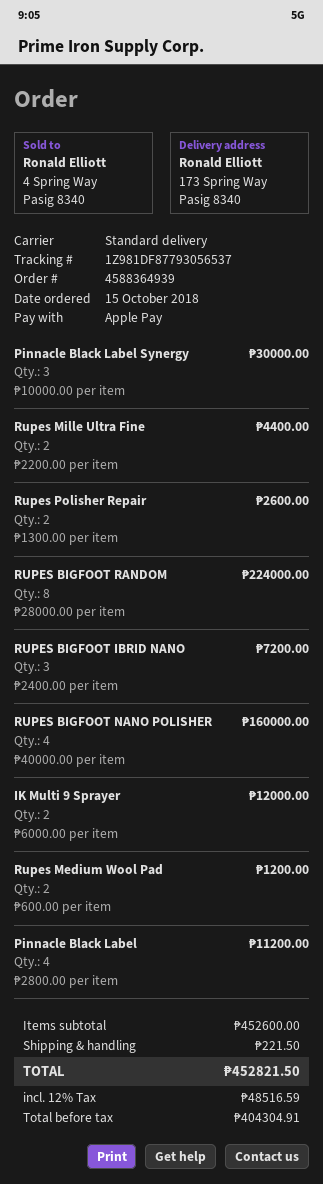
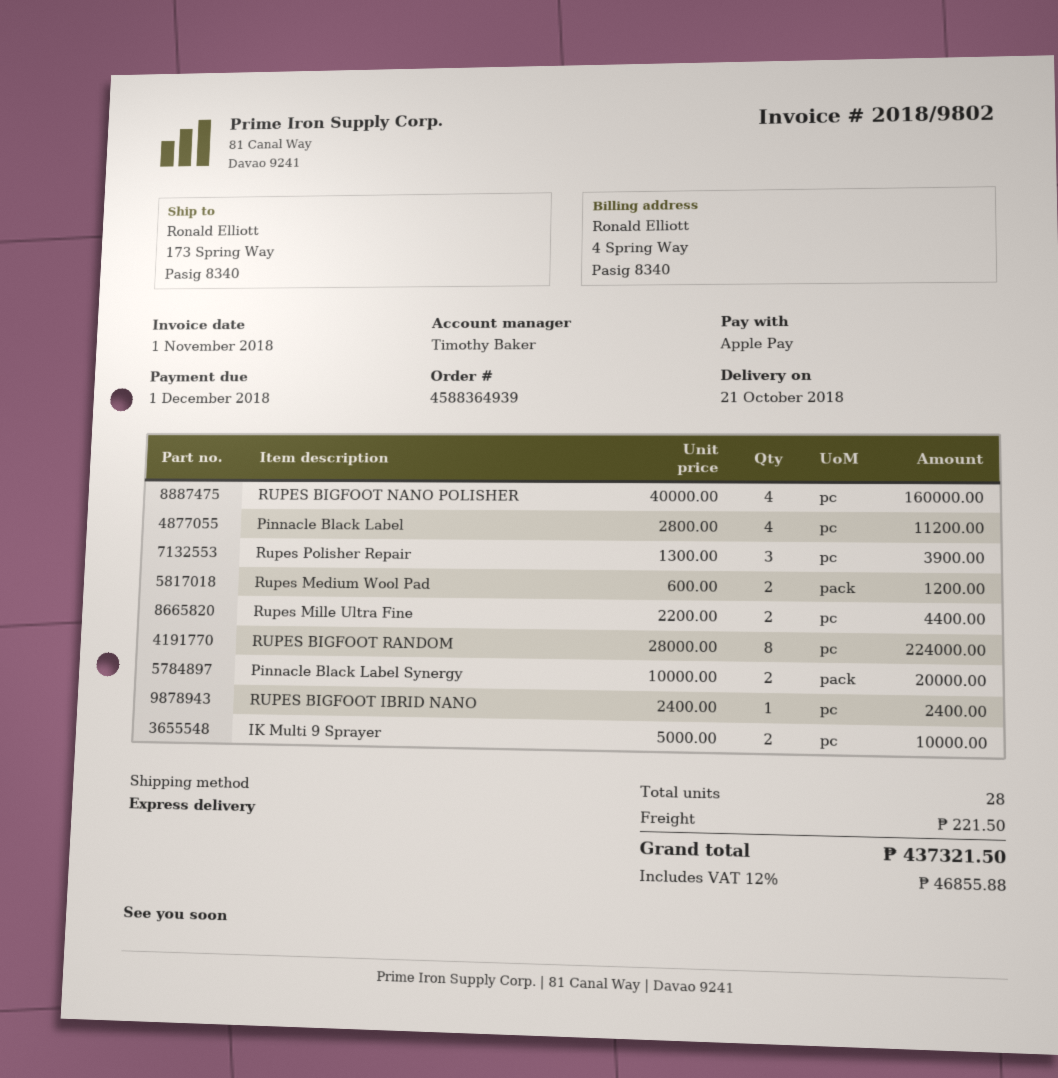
shipping method: standard -> express
Pinnacle Black Label Synergy: 3 x 10000.00 = 30000.00 -> 2 x 10000.00 = 20000.00
Rupes Polisher Repair: 2 x 1300.00 = 2600.00 -> 3 x 1300.00 = 3900.00
RUPES BIGFOOT IBRID NANO: 3 x 2400.00 = 7200.00 -> 1 x 2400.00 = 2400.00
IK Multi 9 Sprayer: 2 x 6000.00 = 12000.00 -> 2 x 5000.00 = 10000.00
tax: 12% = 48516.59 -> 12% = 46855.88
total: 452821.50 -> 437321.50

